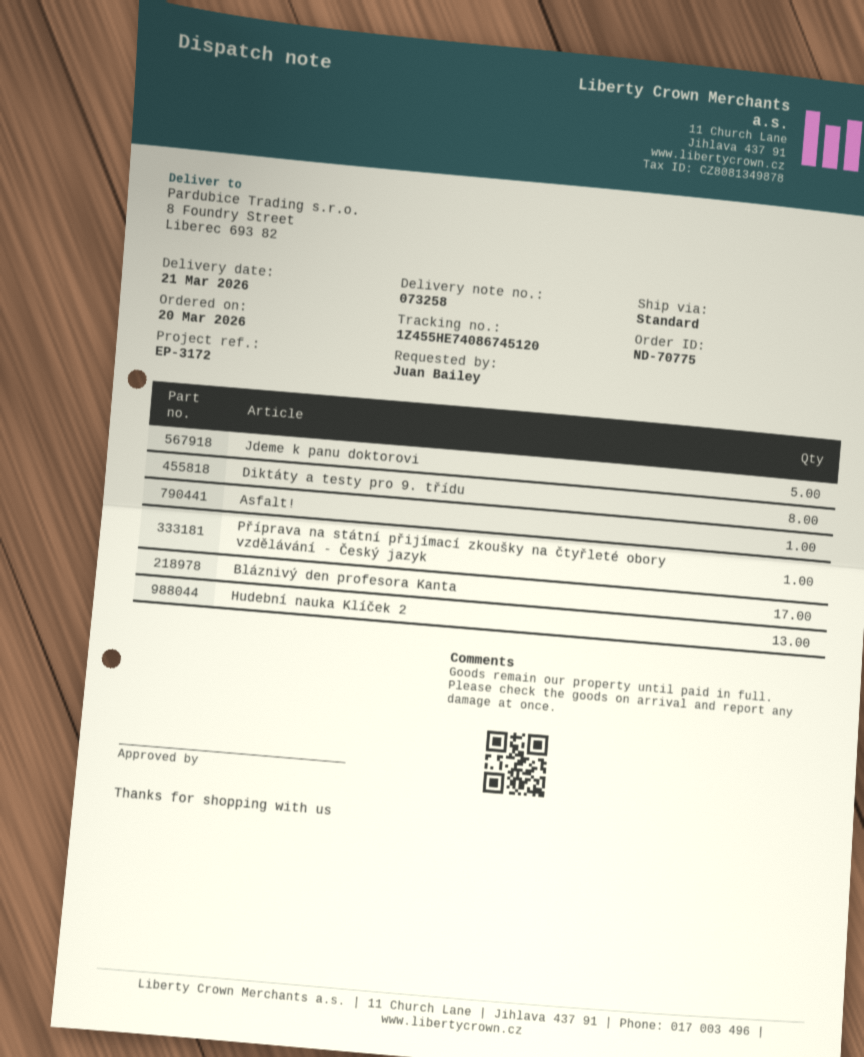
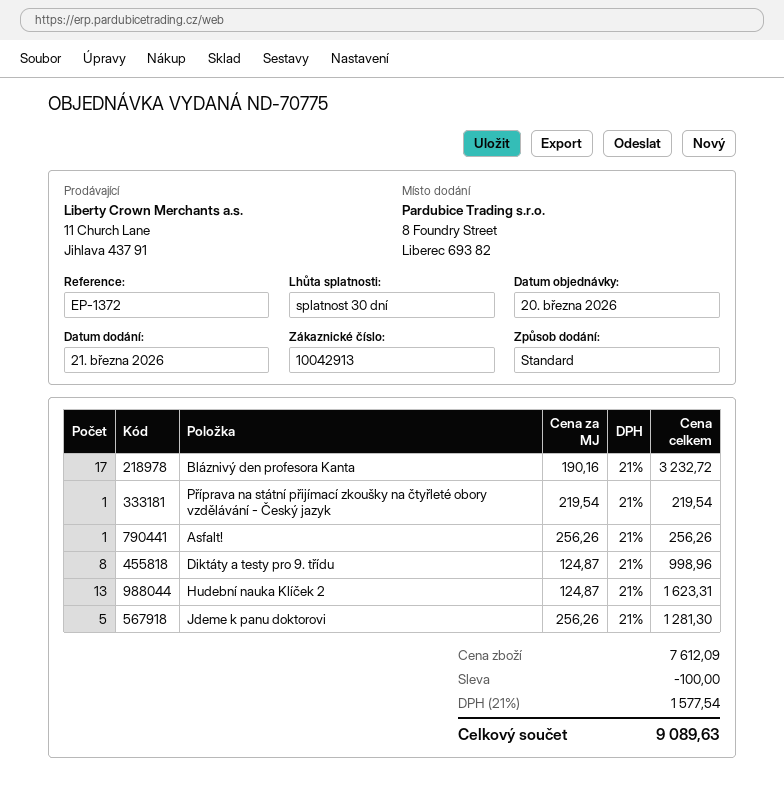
reference: EP-3172 -> EP-1372

